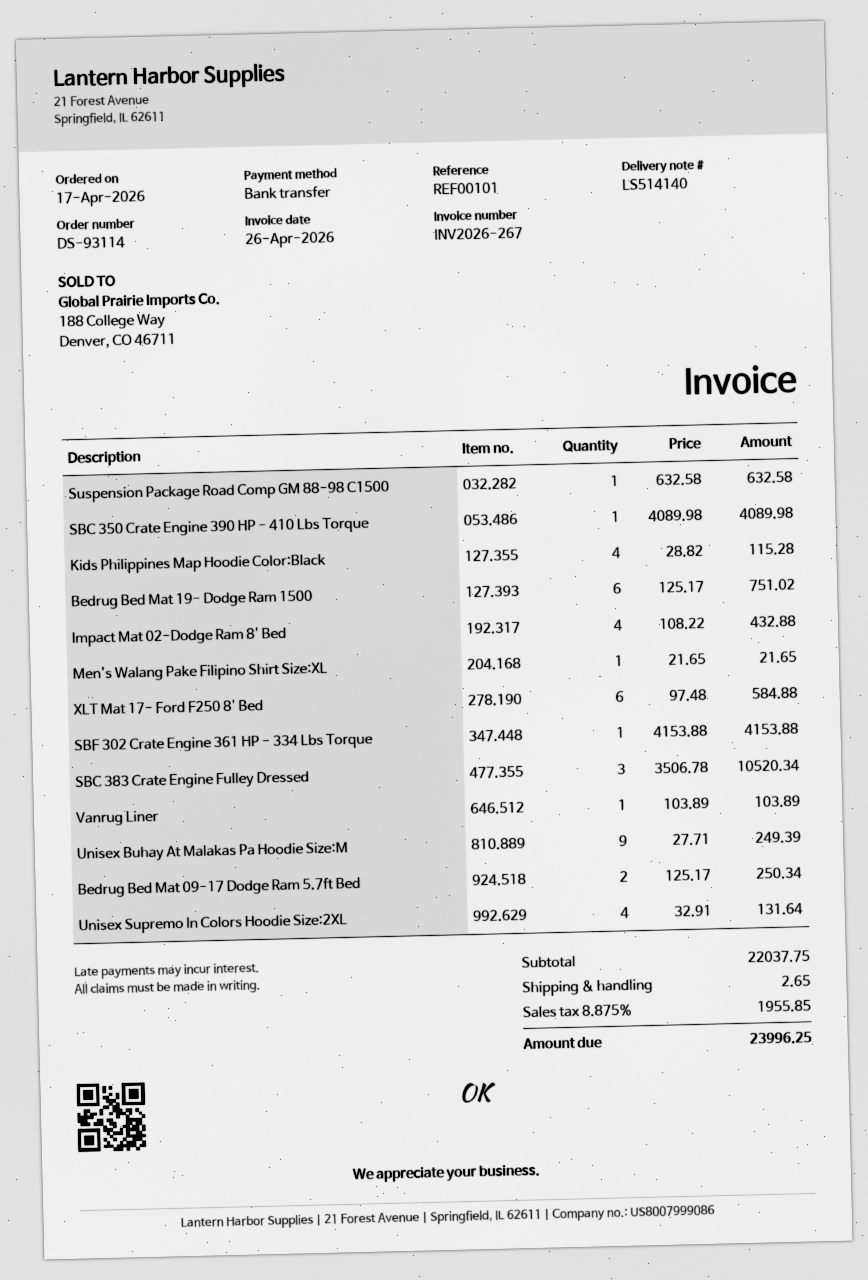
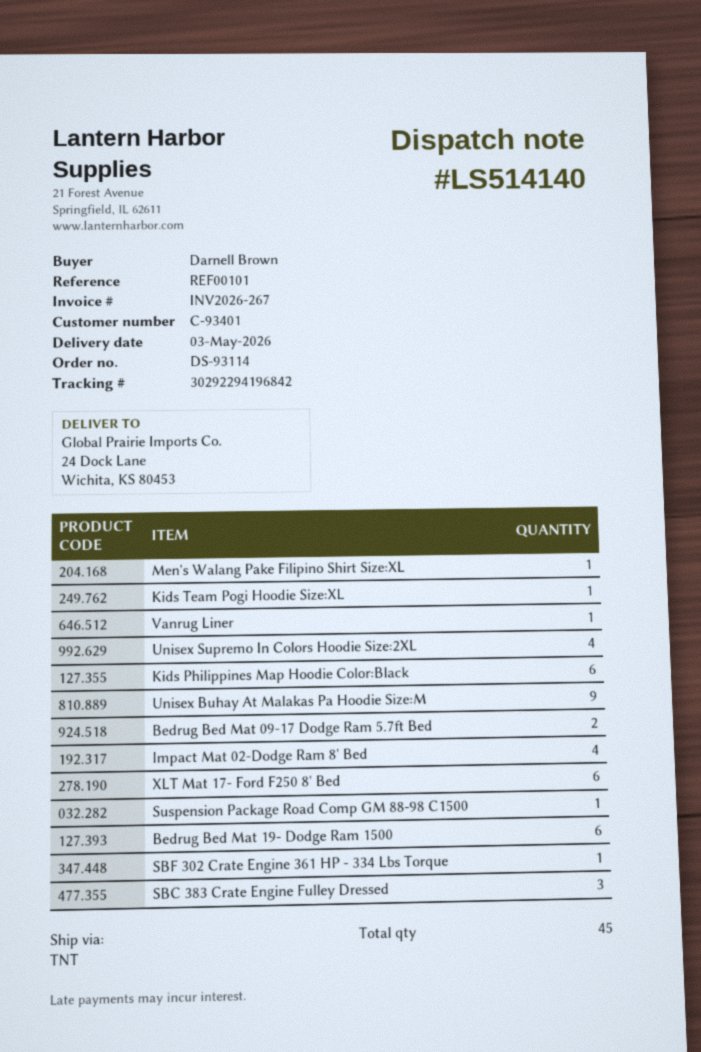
SBC 350 Crate Engine 390 HP - 410 Lbs Torque: 1 -> none
Kids Philippines Map Hoodie Color:Black: 4 -> 6
Kids Team Pogi Hoodie Size:XL: none -> 1

